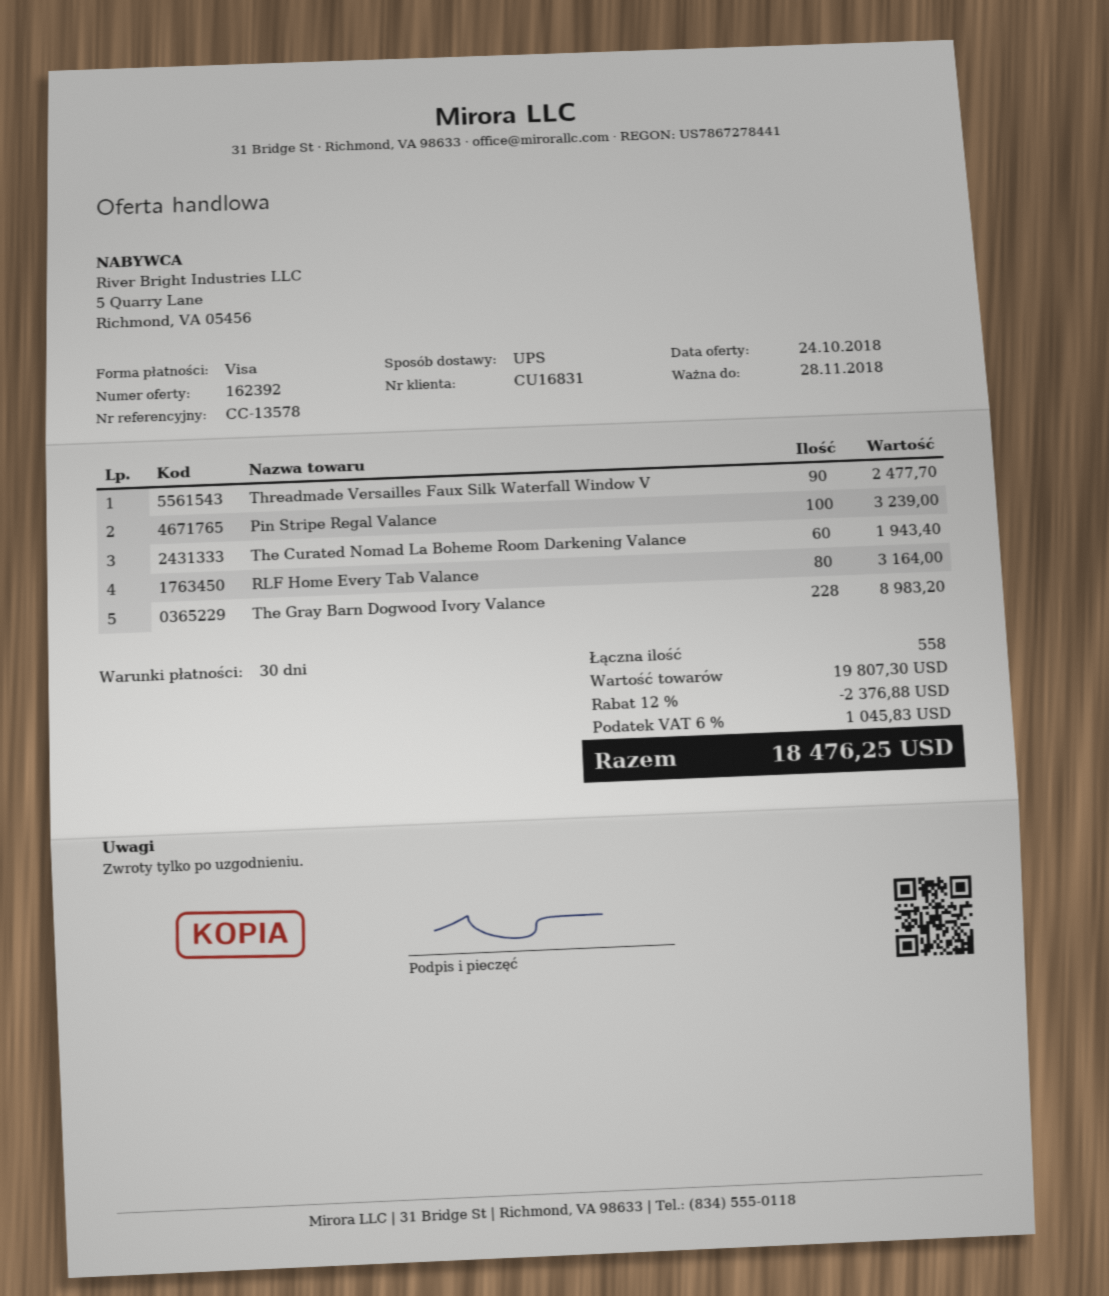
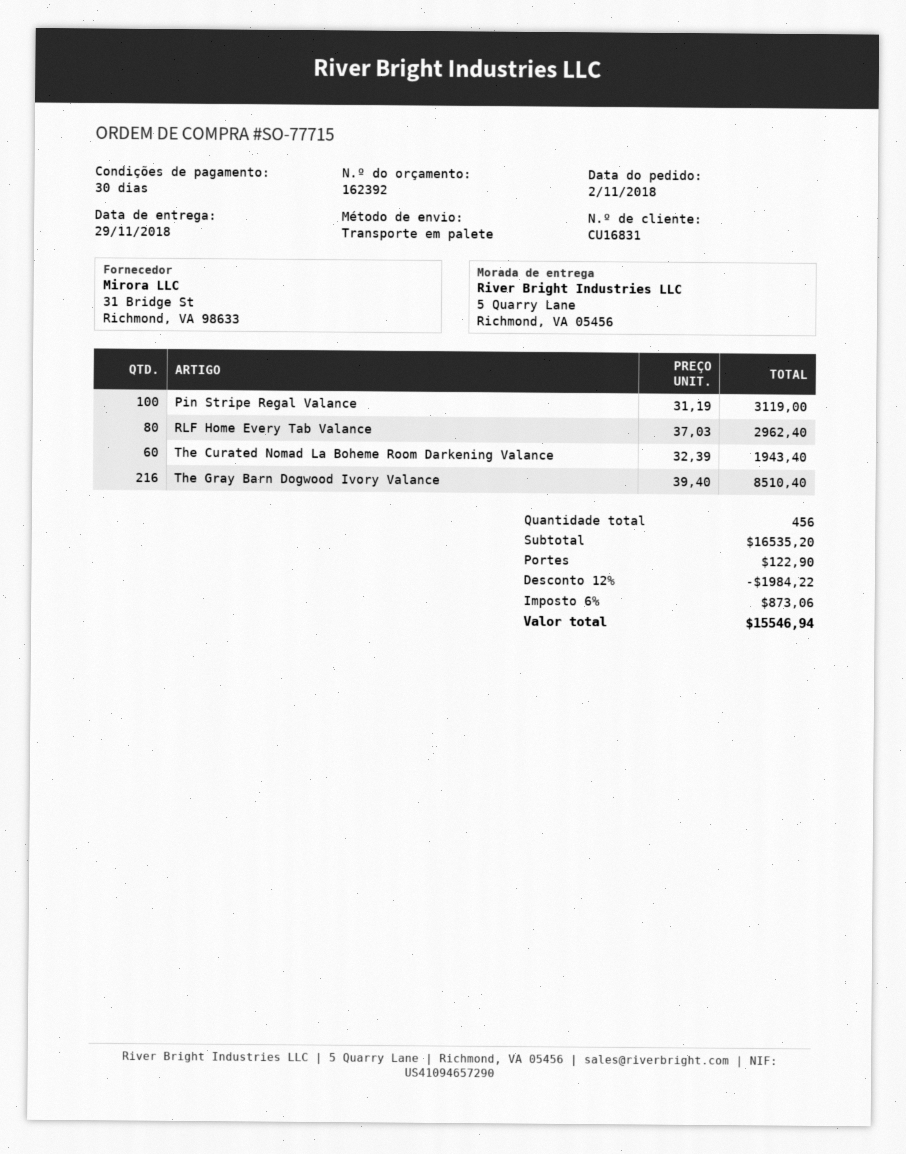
shipping method: UPS -> pallet freight
Threadmade Versailles Faux Silk Waterfall Window V: 90 for 2477.70 -> none
Pin Stripe Regal Valance: 100 for 3239.00 -> 100 for 3119.00
RLF Home Every Tab Valance: 80 for 3164.00 -> 80 for 2962.40
The Gray Barn Dogwood Ivory Valance: 228 for 8983.20 -> 216 for 8510.40
total quantity: 558 -> 456
subtotal: 19807.30 -> 16535.20
discount: 12% = 2376.88 -> 12% = 1984.22
shipping: none -> 122.90
tax: 6% = 1045.83 -> 6% = 873.06
total: 18476.25 -> 15546.94

